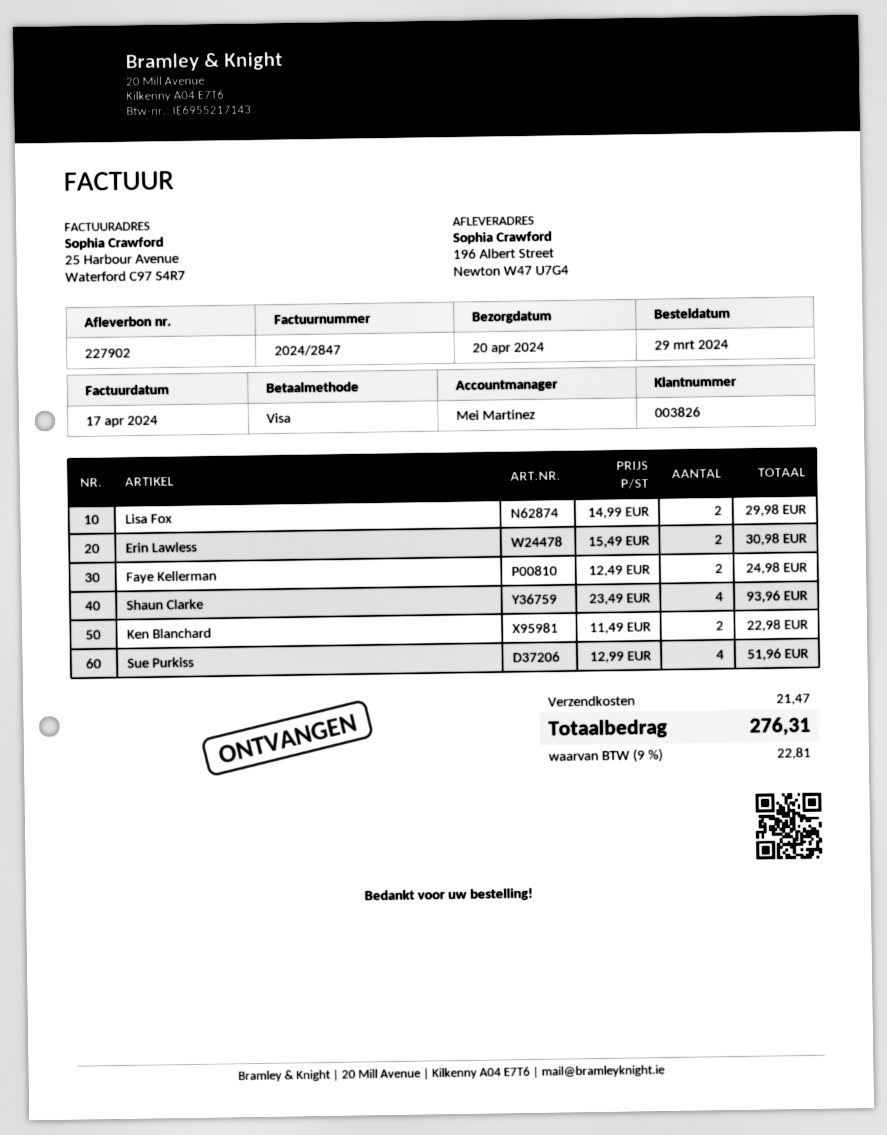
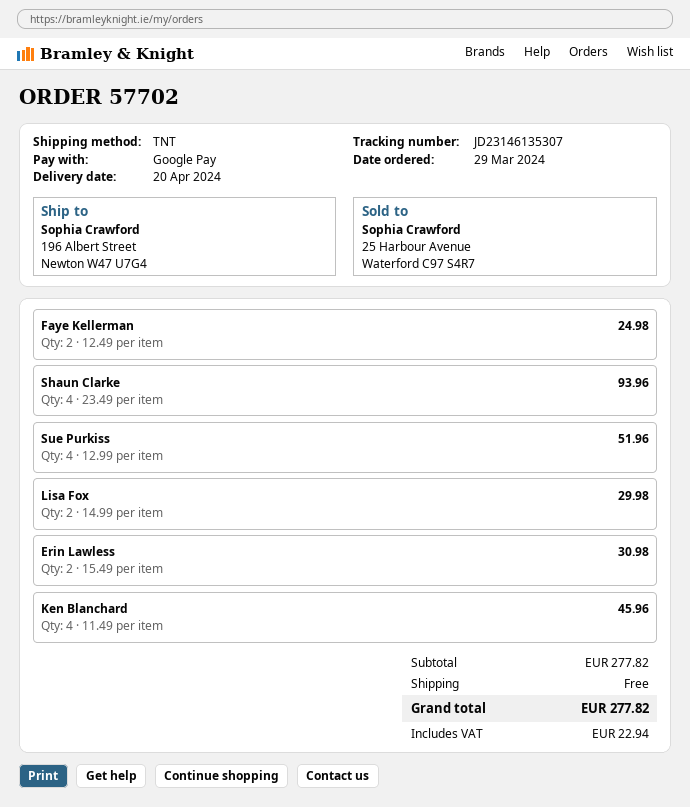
payment method: Visa -> Google Pay
Ken Blanchard: 2 x 11.49 = 22.98 -> 4 x 11.49 = 45.96
shipping: 21.47 -> 0.00
tax: 22.81 -> 22.94
total: 276.31 -> 277.82

